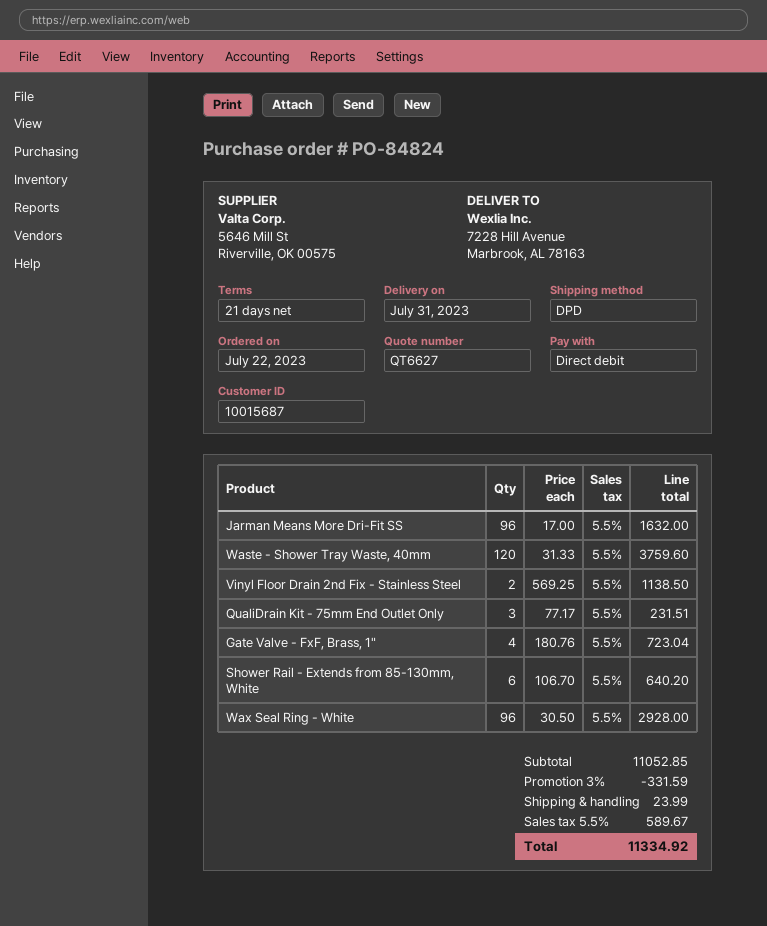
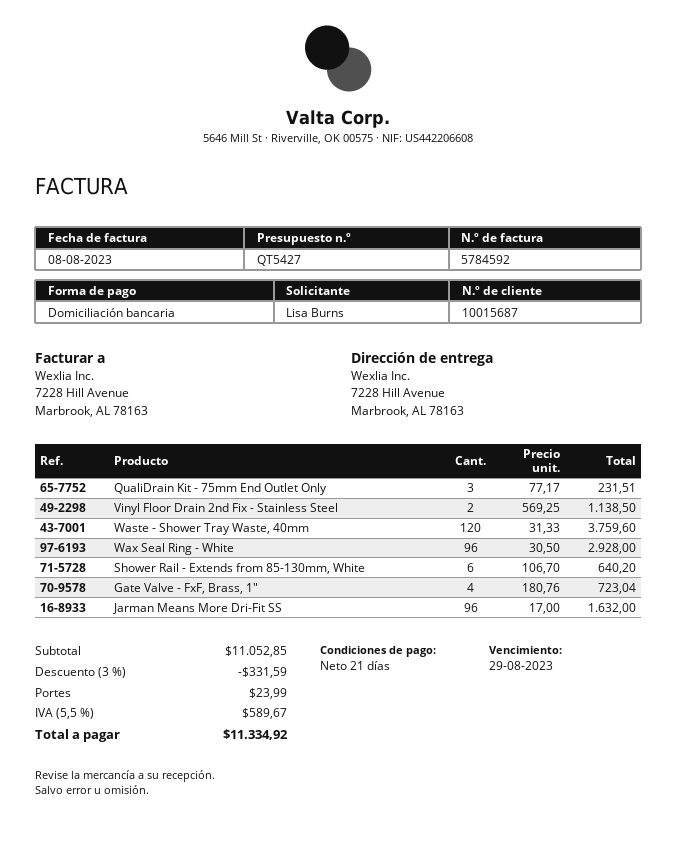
quote number: QT6627 -> QT5427

